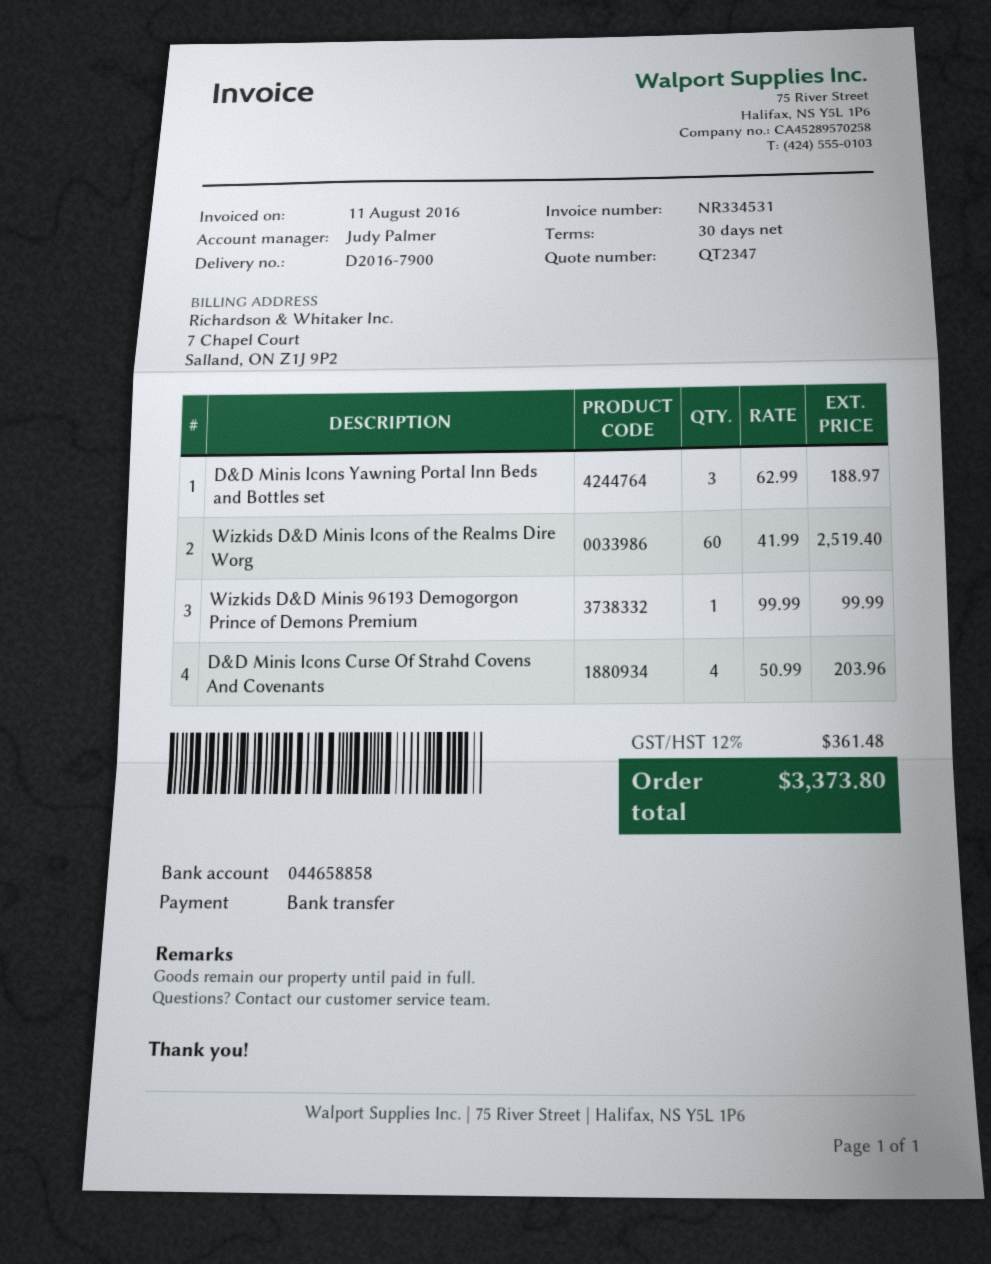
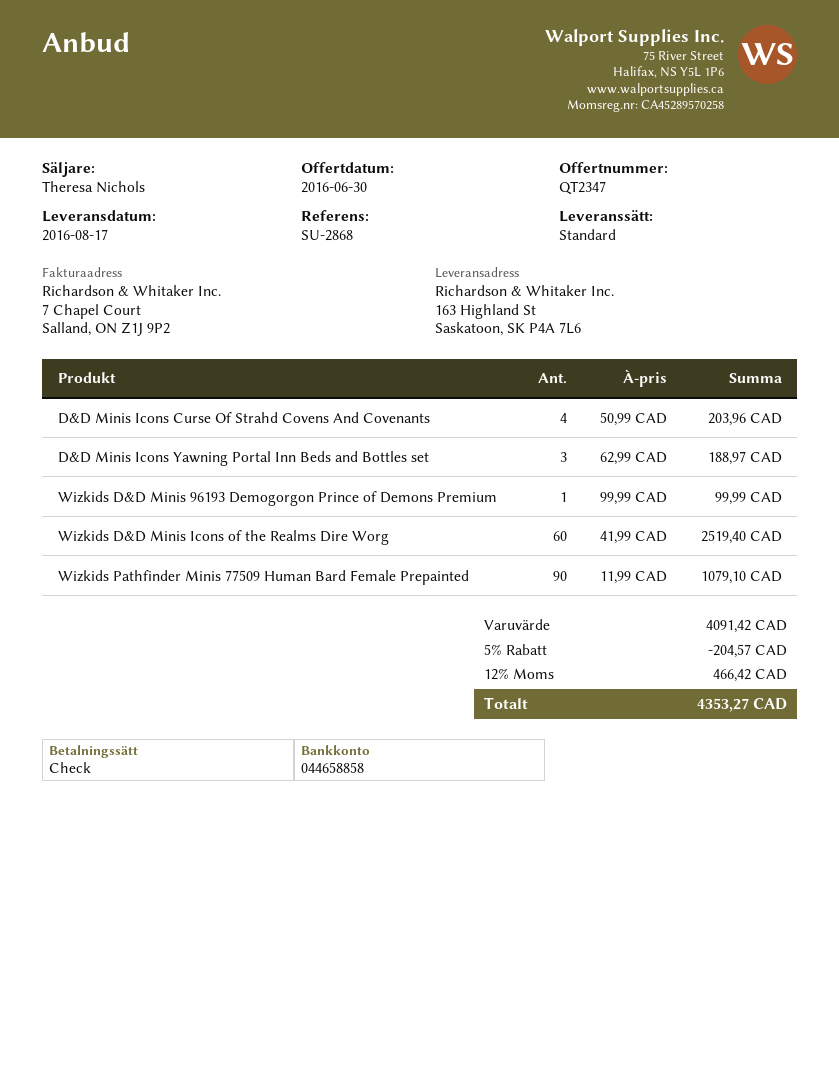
sales rep: Judy Palmer -> Theresa Nichols
payment method: bank transfer -> cheque
Wizkids Pathfinder Minis 77509 Human Bard Female Prepainted: none -> 90 x 11.99 = 1079.10
discount: none -> 5% = 204.57
tax: 12% = 361.48 -> 12% = 466.42
total: 3373.80 -> 4353.27

